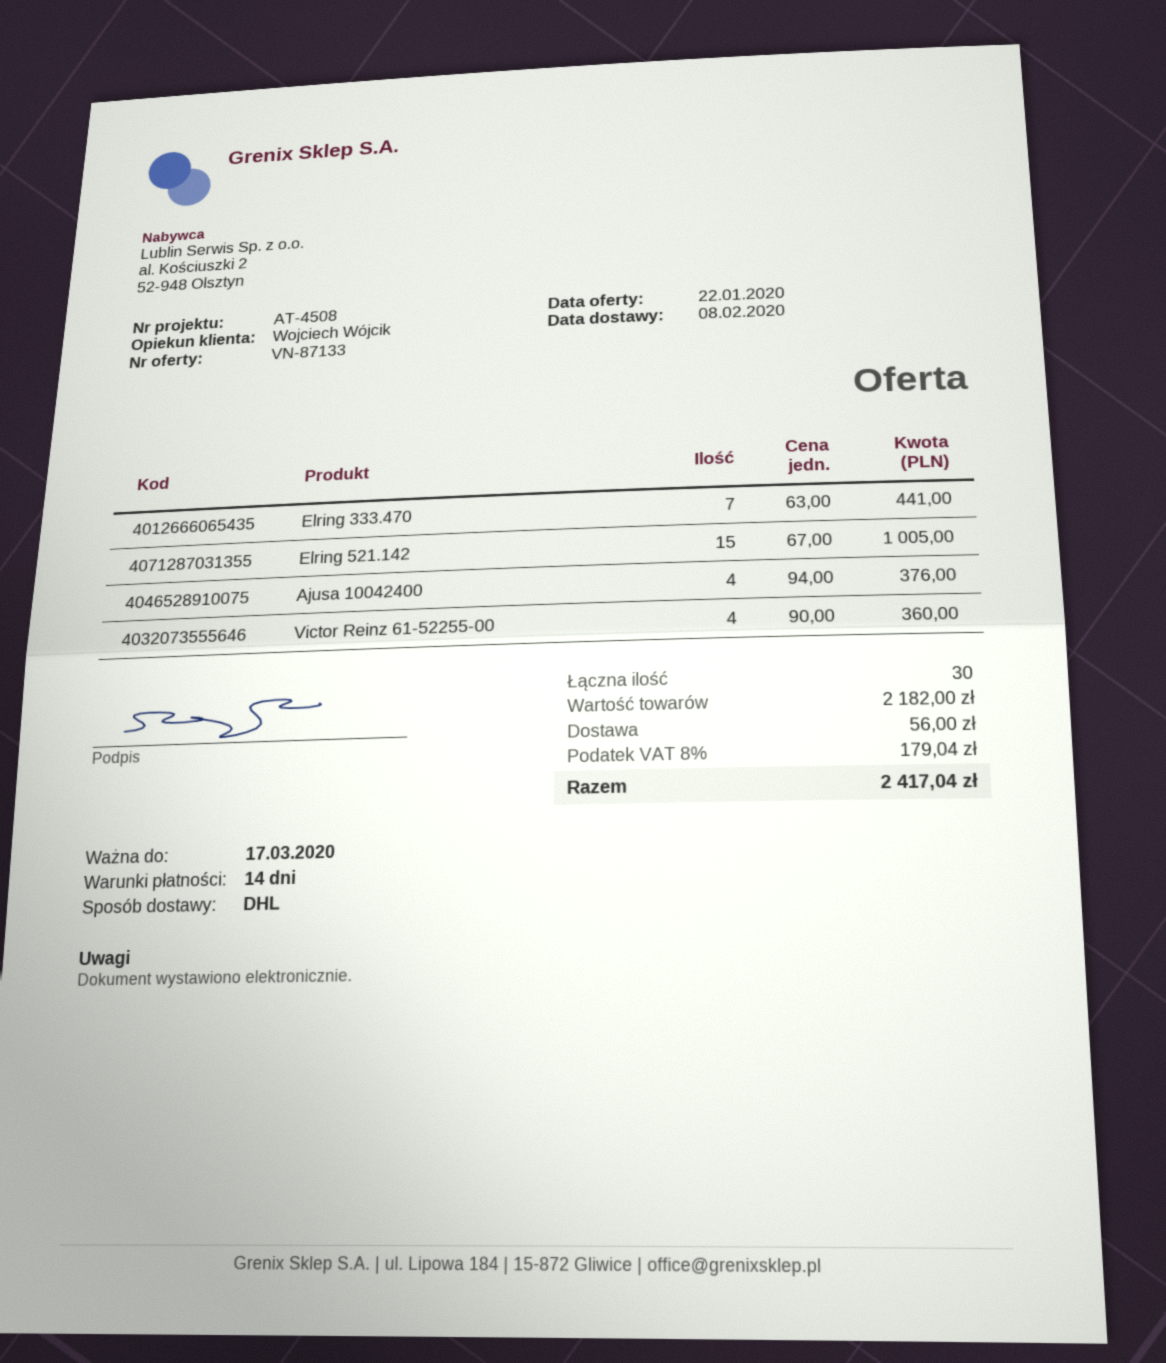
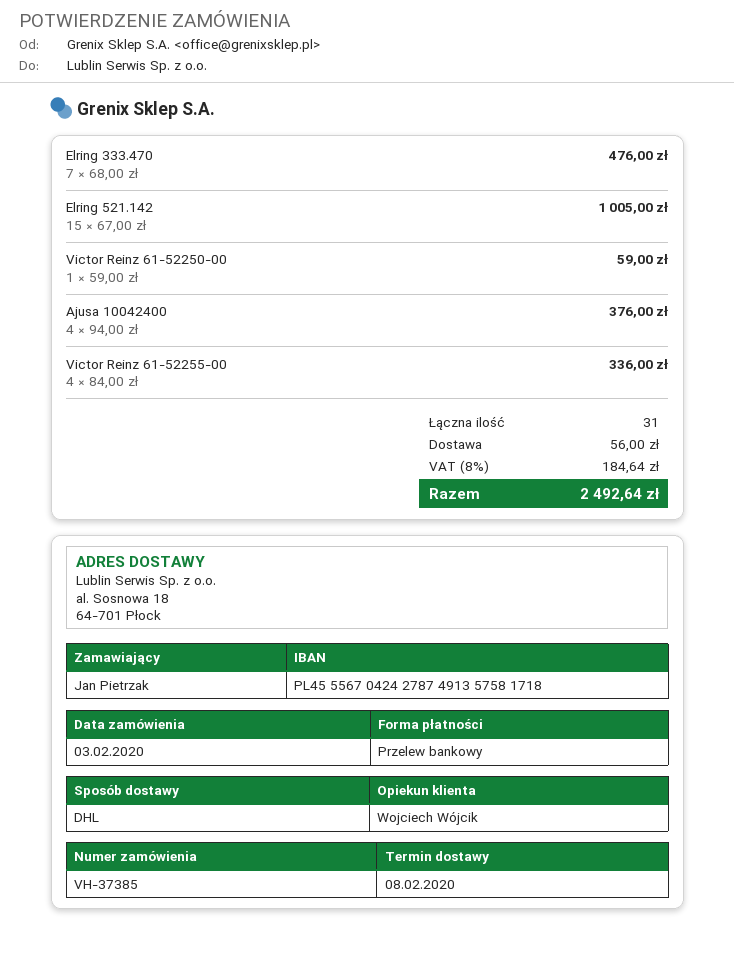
Elring 333.470: 7 x 63.00 = 441.00 -> 7 x 68.00 = 476.00
Victor Reinz 61-52255-00: 4 x 90.00 = 360.00 -> 4 x 84.00 = 336.00
Victor Reinz 61-52250-00: none -> 1 x 59.00 = 59.00
total quantity: 30 -> 31
tax: 8% = 179.04 -> 8% = 184.64
total: 2417.04 -> 2492.64

